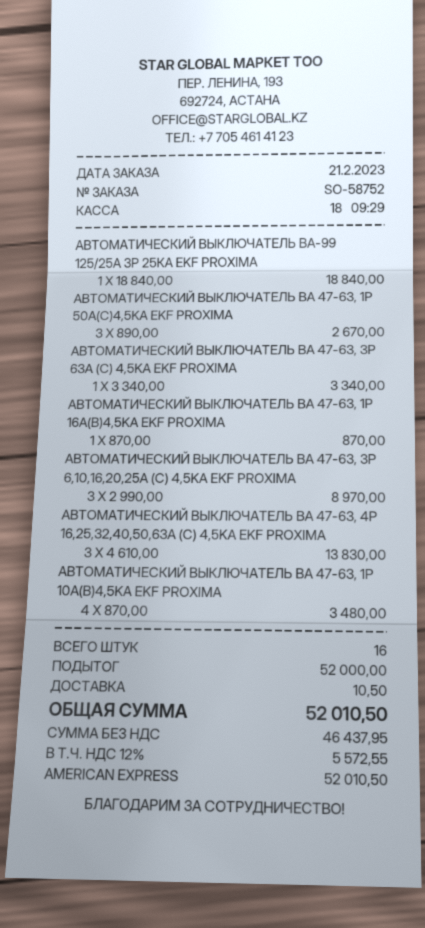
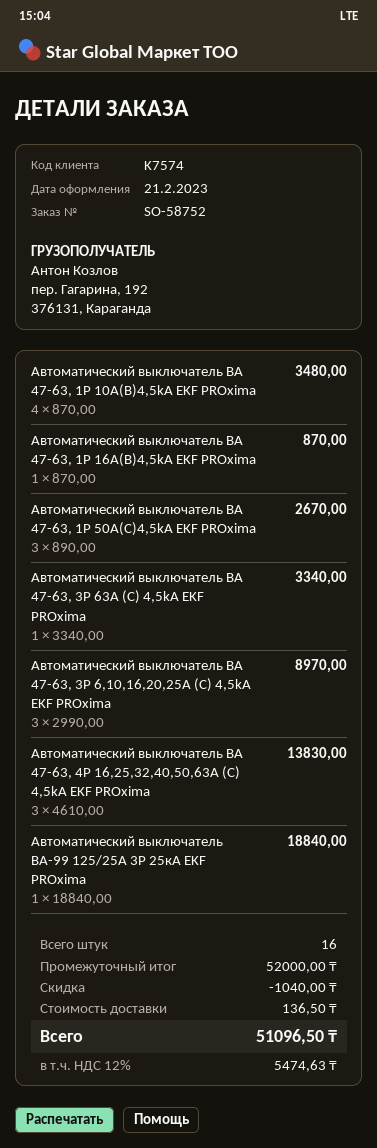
discount: none -> 1040.00
shipping: 10.50 -> 136.50
tax: 12% = 5572.55 -> 12% = 5474.63
total: 52010.50 -> 51096.50

